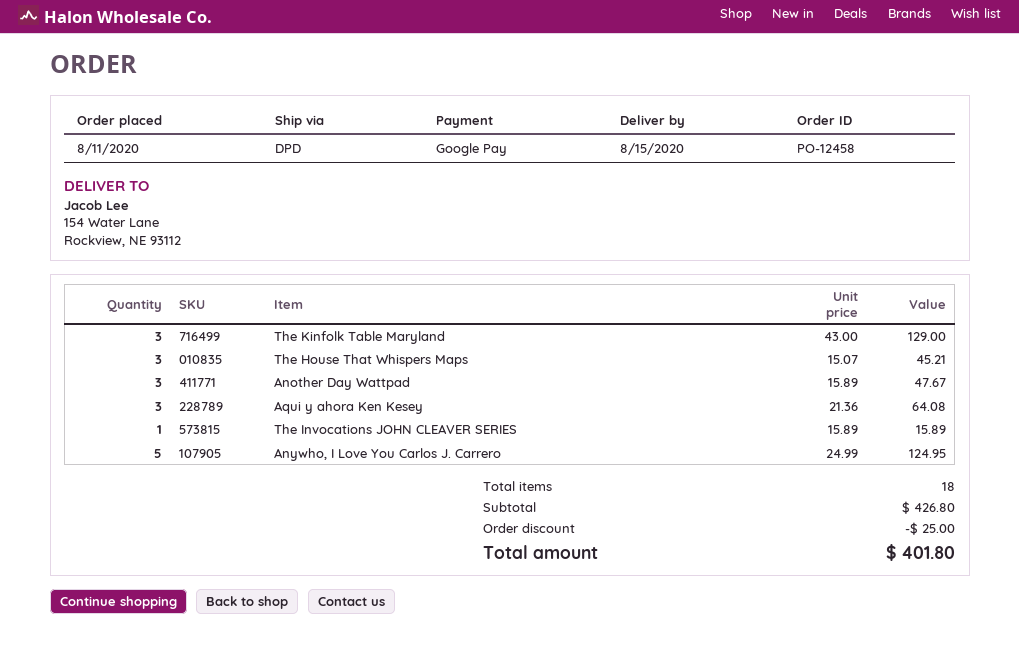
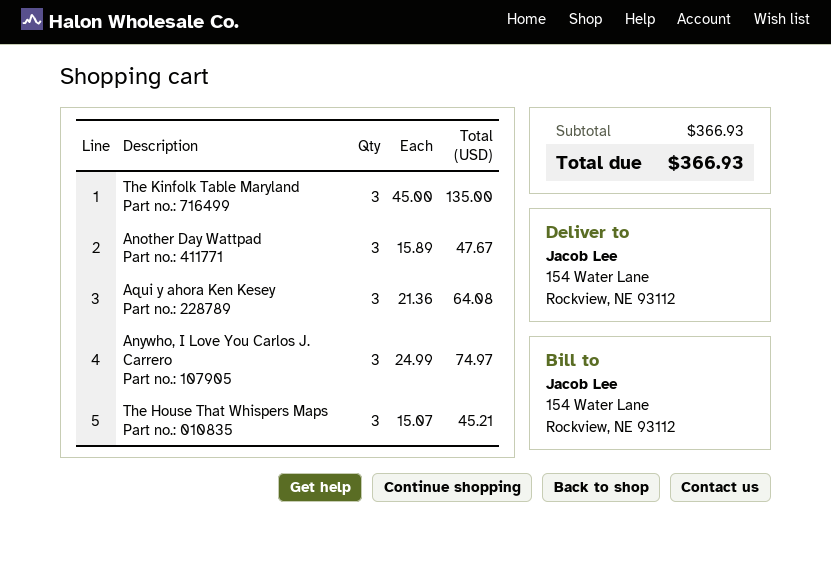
The Kinfolk Table Maryland: 3 x 43.00 = 129.00 -> 3 x 45.00 = 135.00
The Invocations JOHN CLEAVER SERIES: 1 x 15.89 = 15.89 -> none
Anywho, I Love You Carlos J. Carrero: 5 x 24.99 = 124.95 -> 3 x 24.99 = 74.97
subtotal: 426.80 -> 366.93
discount: 25.00 -> none
total: 401.80 -> 366.93

